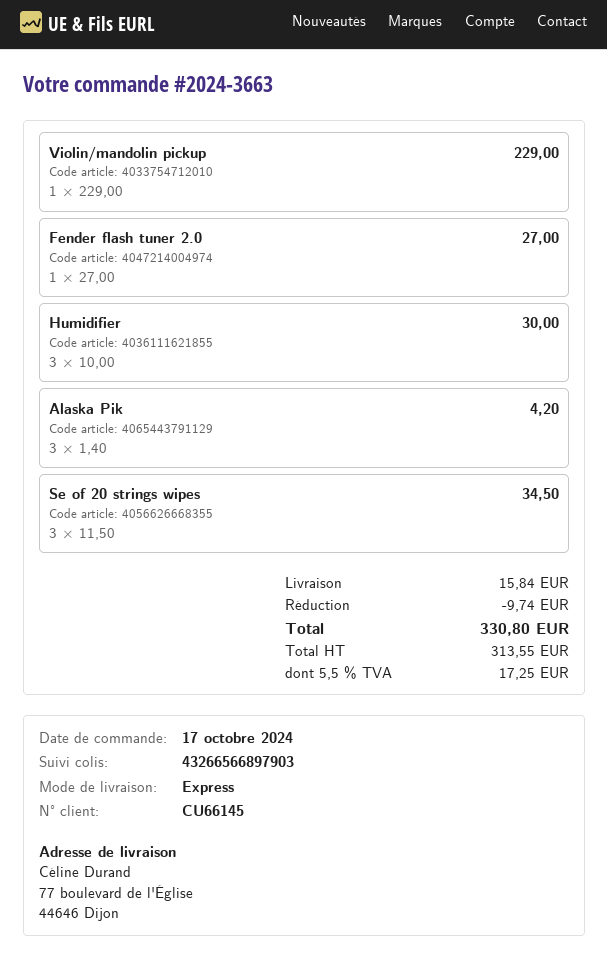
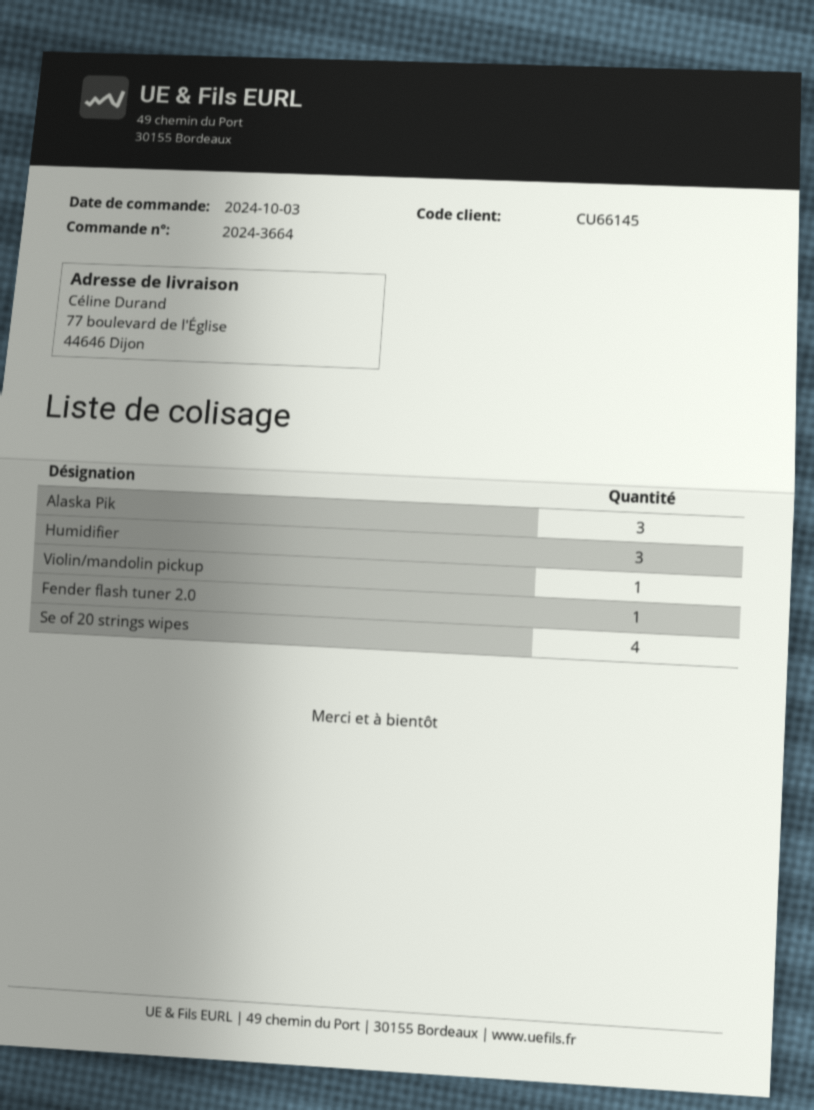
order number: 2024-3663 -> 2024-3664
order date: 2024-10-17 -> 2024-10-03
Se of 20 strings wipes: 3 -> 4

